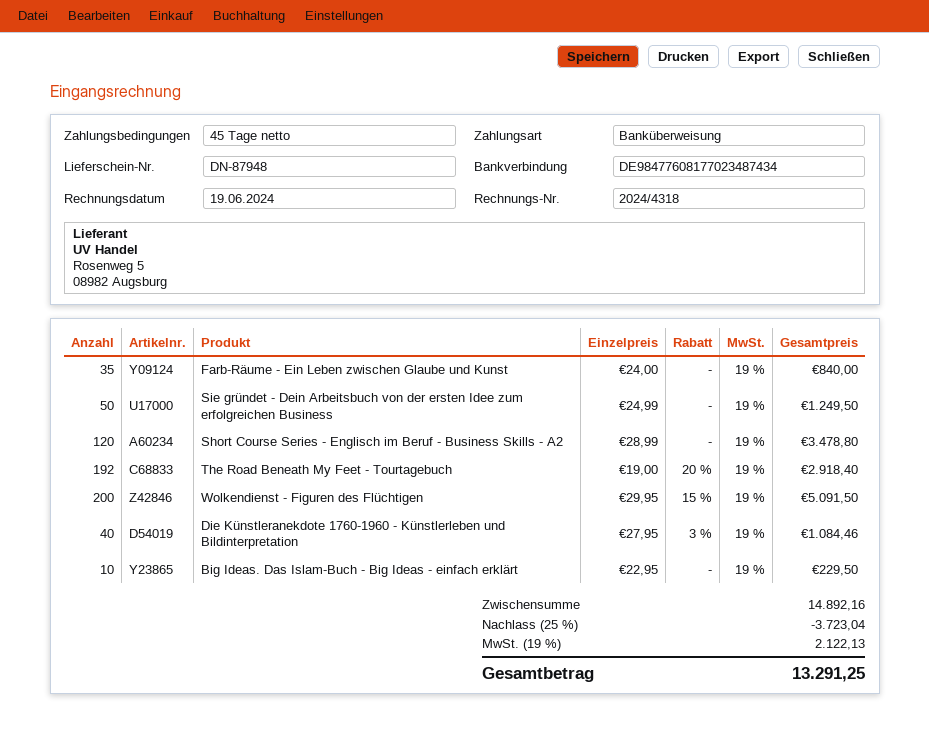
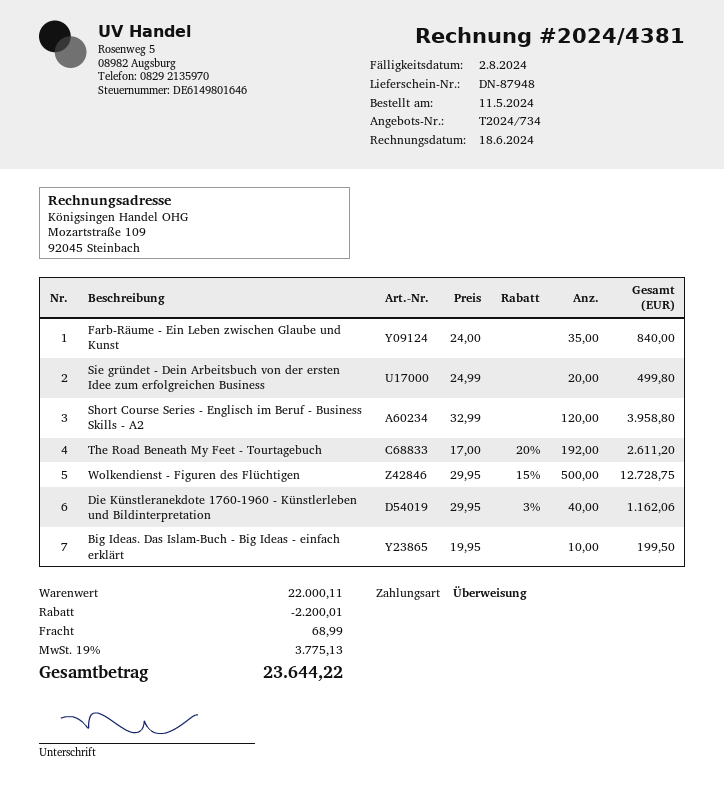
invoice number: 2024/4318 -> 2024/4381
invoice date: 2024-06-19 -> 2024-06-18
Sie gründet - Dein Arbeitsbuch von der ersten Idee zum erfolgreichen Business: 50 x 24.99 = 1249.50 -> 20 x 24.99 = 499.80
Short Course Series - Englisch im Beruf - Business Skills - A2: 120 x 28.99 = 3478.80 -> 120 x 32.99 = 3958.80
The Road Beneath My Feet - Tourtagebuch: 192 x 19.00 - 20% = 2918.40 -> 192 x 17.00 - 20% = 2611.20
Wolkendienst - Figuren des Flüchtigen: 200 x 29.95 - 15% = 5091.50 -> 500 x 29.95 - 15% = 12728.75
Die Künstleranekdote 1760-1960 - Künstlerleben und Bildinterpretation: 40 x 27.95 - 3% = 1084.46 -> 40 x 29.95 - 3% = 1162.06
Big Ideas. Das Islam-Buch - Big Ideas - einfach erklärt: 10 x 22.95 = 229.50 -> 10 x 19.95 = 199.50
subtotal: 14892.16 -> 22000.11
discount: 3723.04 -> 2200.01
shipping: none -> 68.99
tax: 19% = 2122.13 -> 19% = 3775.13
total: 13291.25 -> 23644.22

